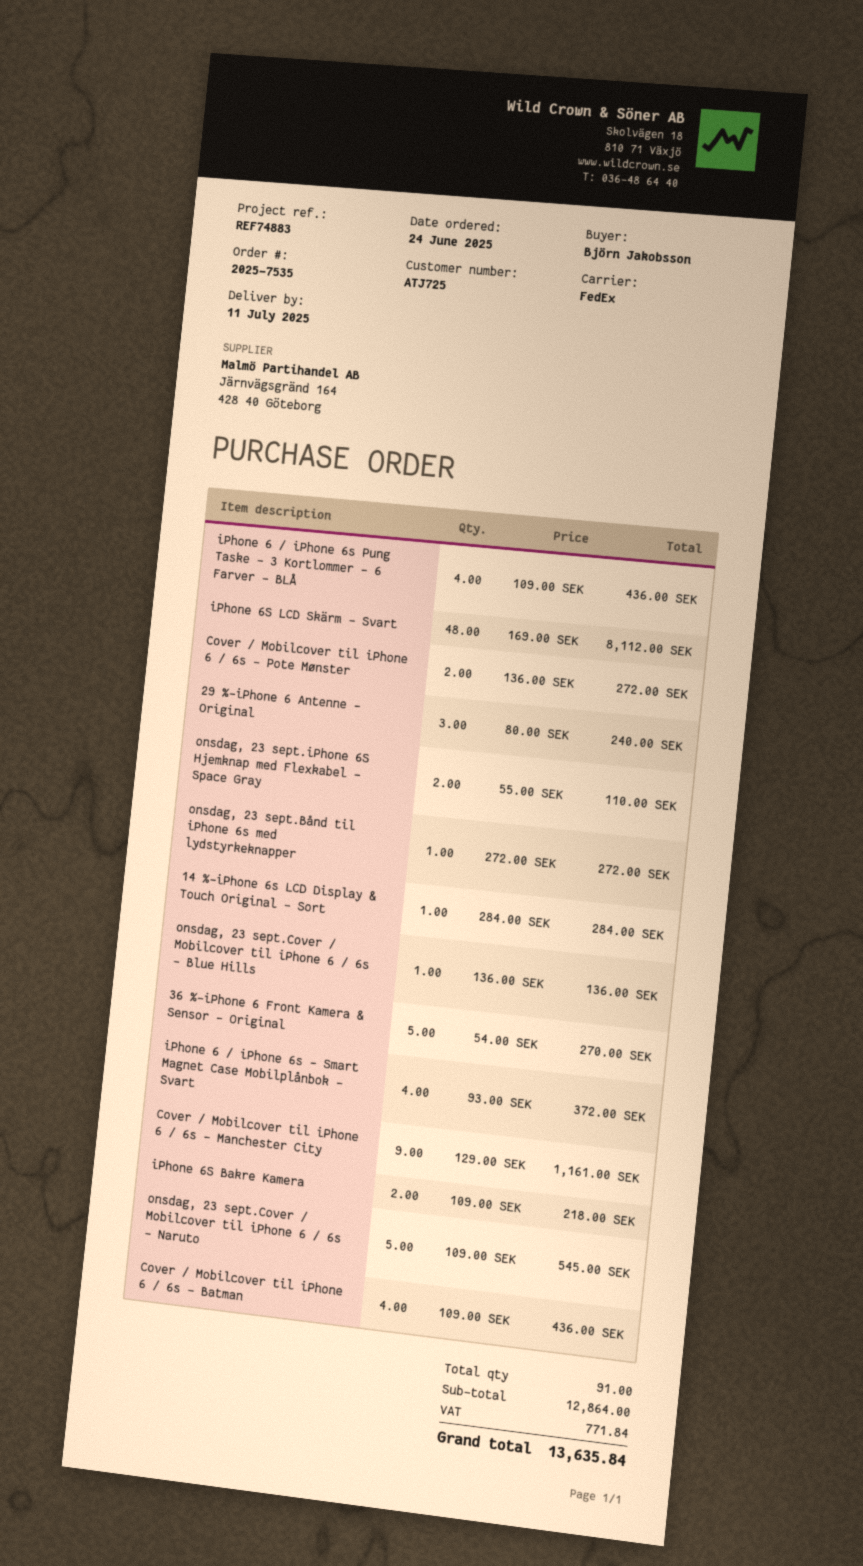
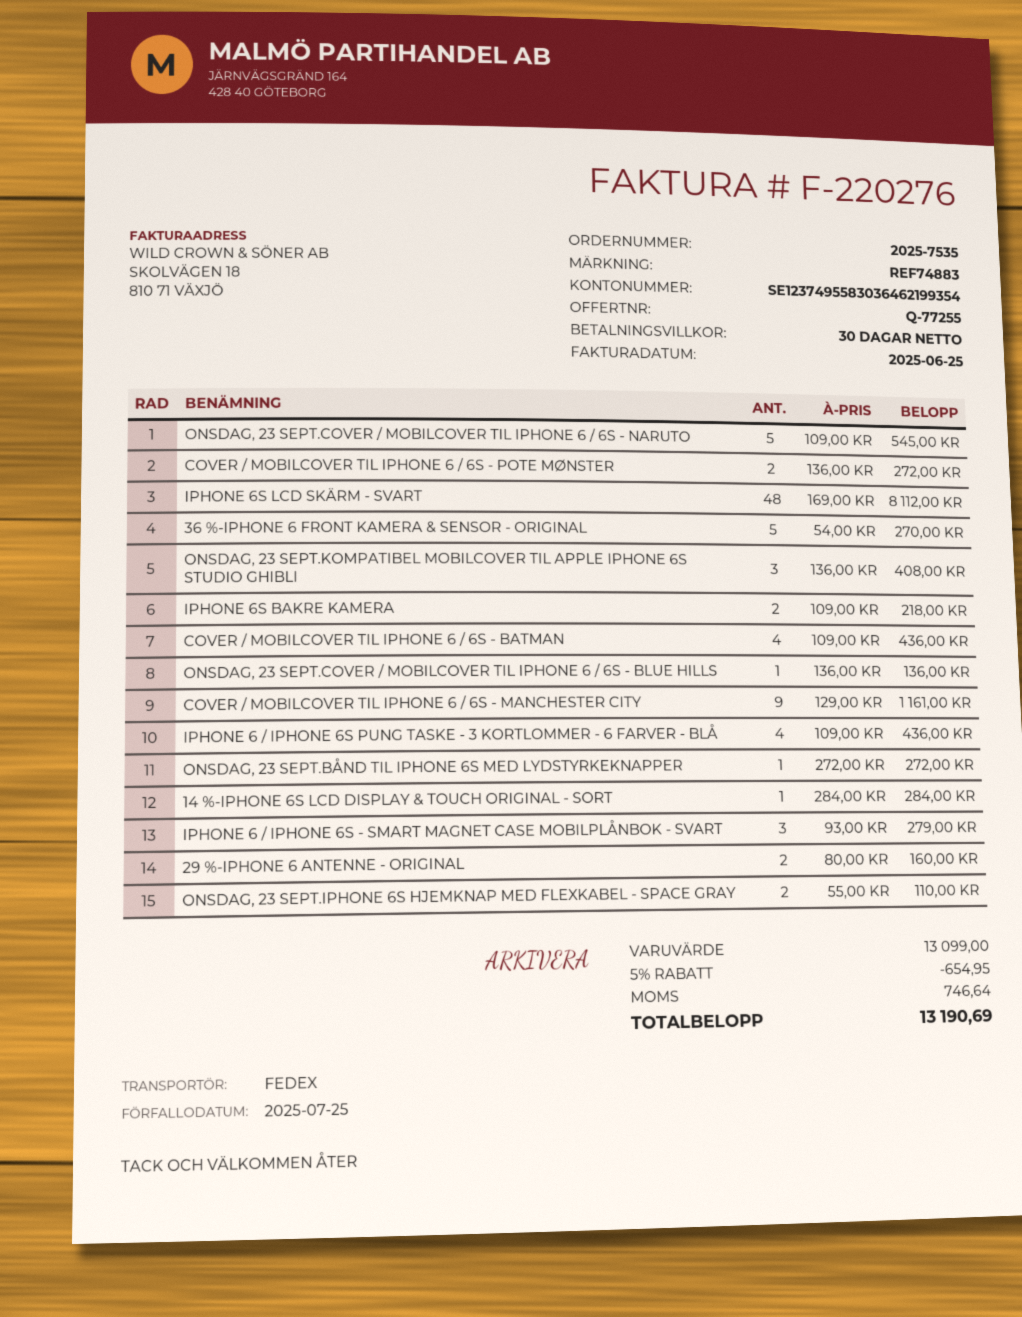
29 %-iPhone 6 Antenne - Original: 3 x 80.00 = 240.00 -> 2 x 80.00 = 160.00
iPhone 6 / iPhone 6s - Smart Magnet Case Mobilplånbok - Svart: 4 x 93.00 = 372.00 -> 3 x 93.00 = 279.00
ONSDAG, 23 SEPT.KOMPATIBEL MOBILCOVER TIL APPLE IPHONE 6S STUDIO GHIBLI: none -> 3 x 136.00 = 408.00
subtotal: 12864.00 -> 13099.00
discount: none -> 5% = 654.95
tax: 771.84 -> 746.64
total: 13635.84 -> 13190.69

